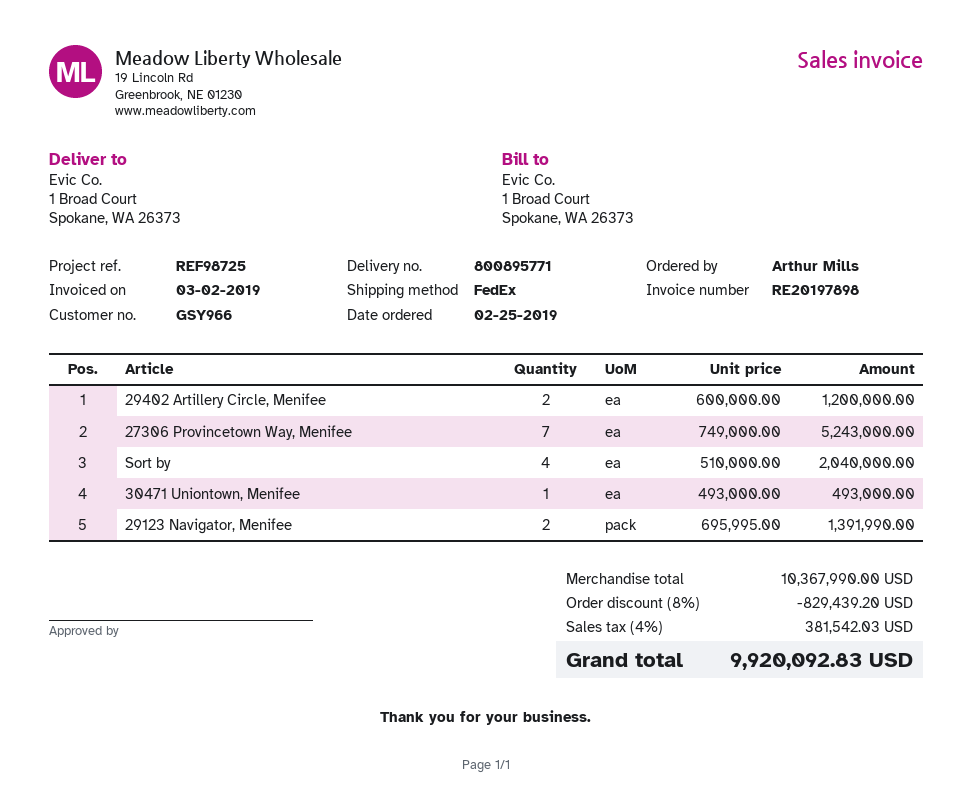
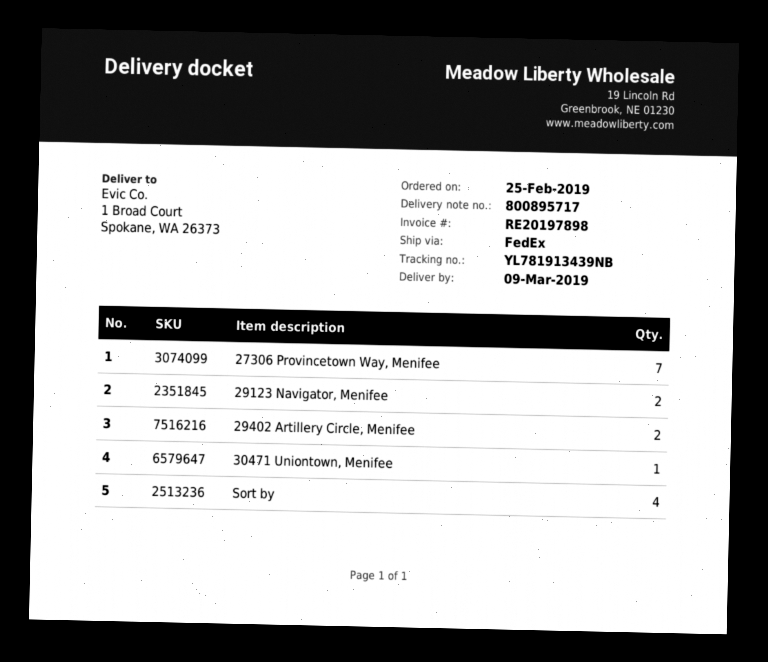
delivery note number: 800895771 -> 800895717

